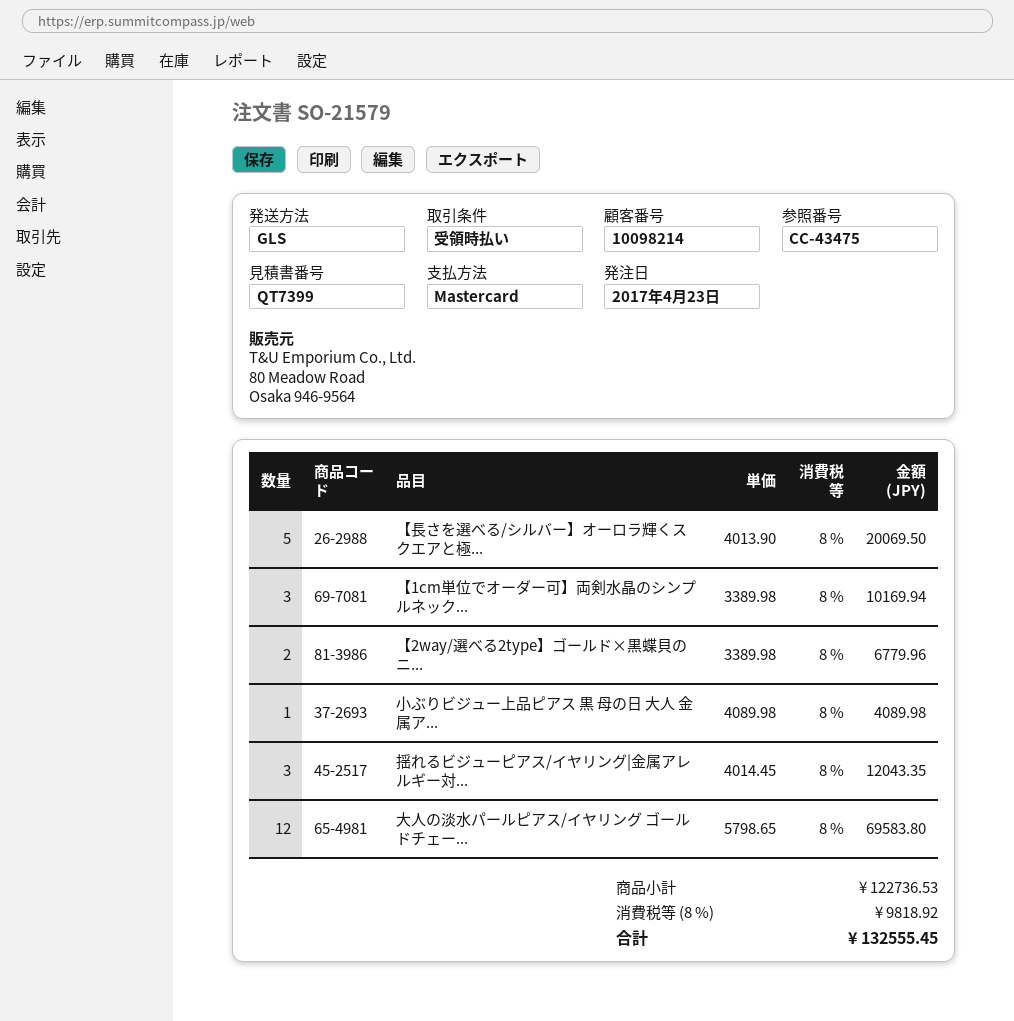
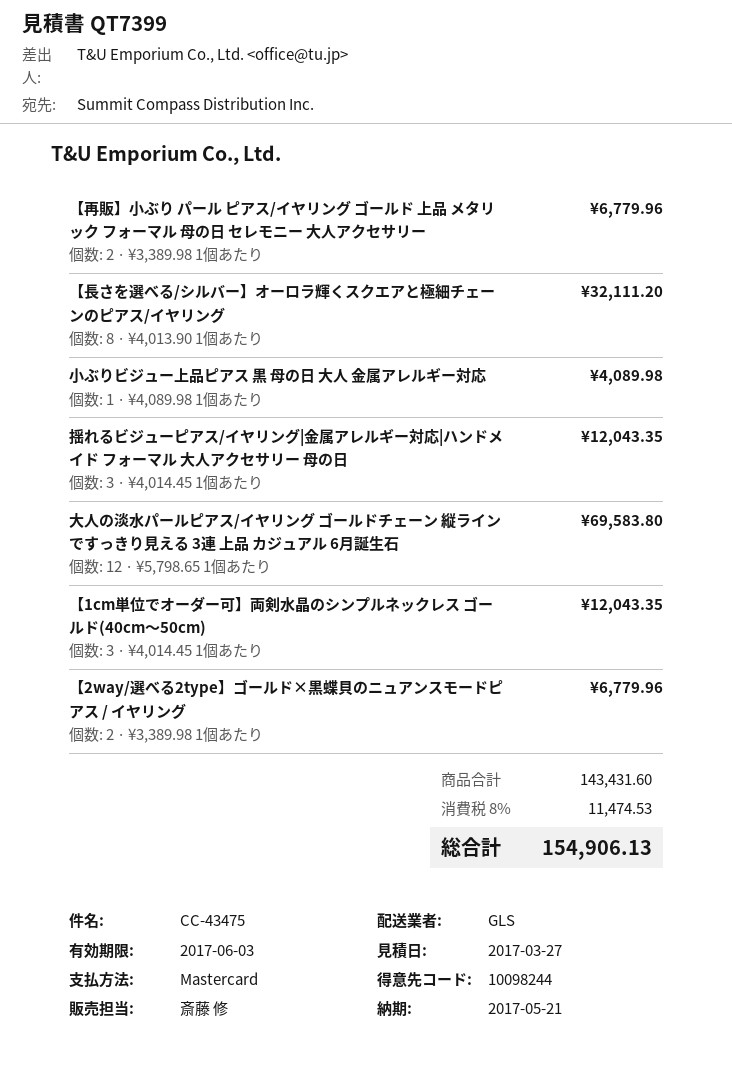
customer number: 10098214 -> 10098244
【長さを選べる/シルバー】オーロラ輝くスクエアと極...: 5 x 4013.90 = 20069.50 -> 8 x 4013.90 = 32111.20
【1cm単位でオーダー可】両剣水晶のシンプルネック...: 3 x 3389.98 = 10169.94 -> 3 x 4014.45 = 12043.35
【再販】小ぶり パール ピアス/イヤリング ゴールド 上品 メタリック フォーマル 母の日 セレモニー 大人アクセサリー: none -> 2 x 3389.98 = 6779.96
subtotal: 122736.53 -> 143431.60
tax: 8% = 9818.92 -> 8% = 11474.53
total: 132555.45 -> 154906.13

